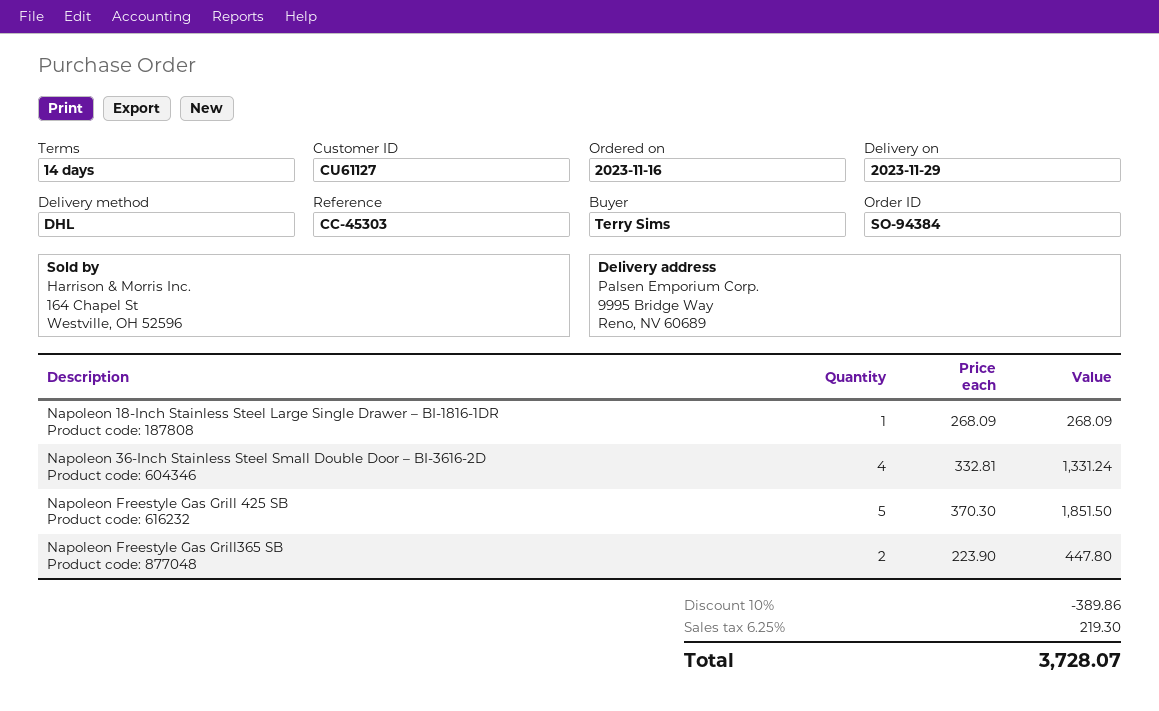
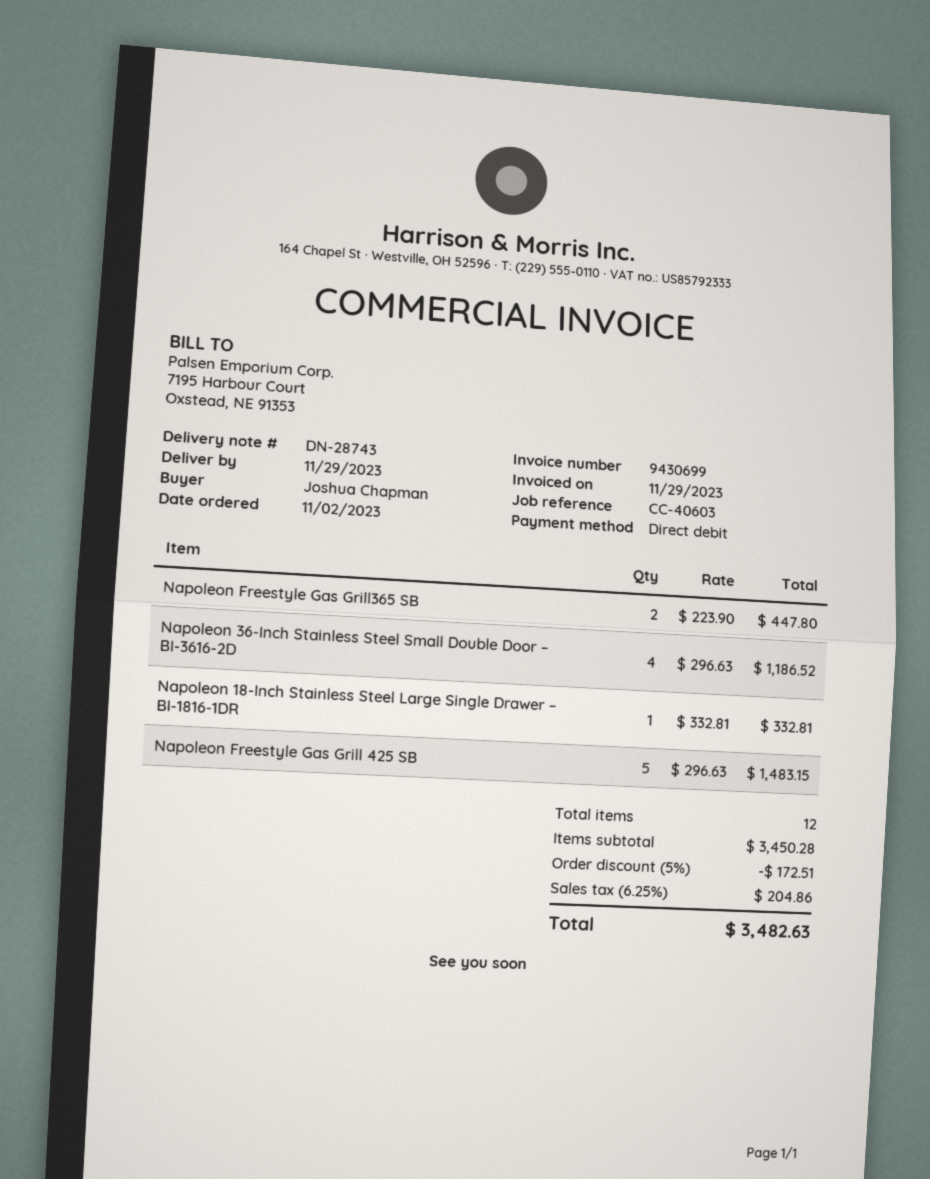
order date: 2023-11-16 -> 2023-11-02
reference: CC-45303 -> CC-40603
ordered by: Terry Sims -> Joshua Chapman
Napoleon 18-Inch Stainless Steel Large Single Drawer – BI-1816-1DR: 1 x 268.09 = 268.09 -> 1 x 332.81 = 332.81
Napoleon 36-Inch Stainless Steel Small Double Door – BI-3616-2D: 4 x 332.81 = 1331.24 -> 4 x 296.63 = 1186.52
Napoleon Freestyle Gas Grill 425 SB: 5 x 370.30 = 1851.50 -> 5 x 296.63 = 1483.15
discount: 10% = 389.86 -> 5% = 172.51
tax: 6.25% = 219.30 -> 6.25% = 204.86
total: 3728.07 -> 3482.63

